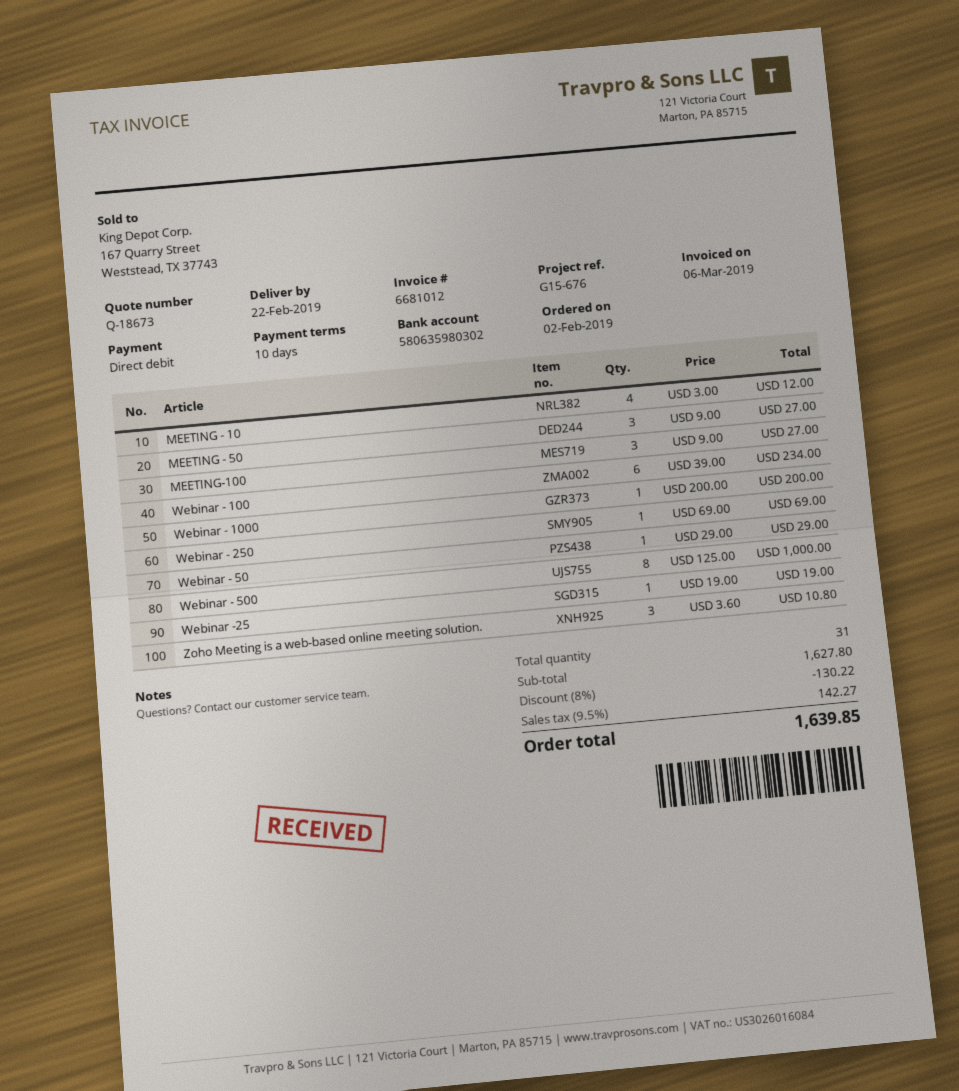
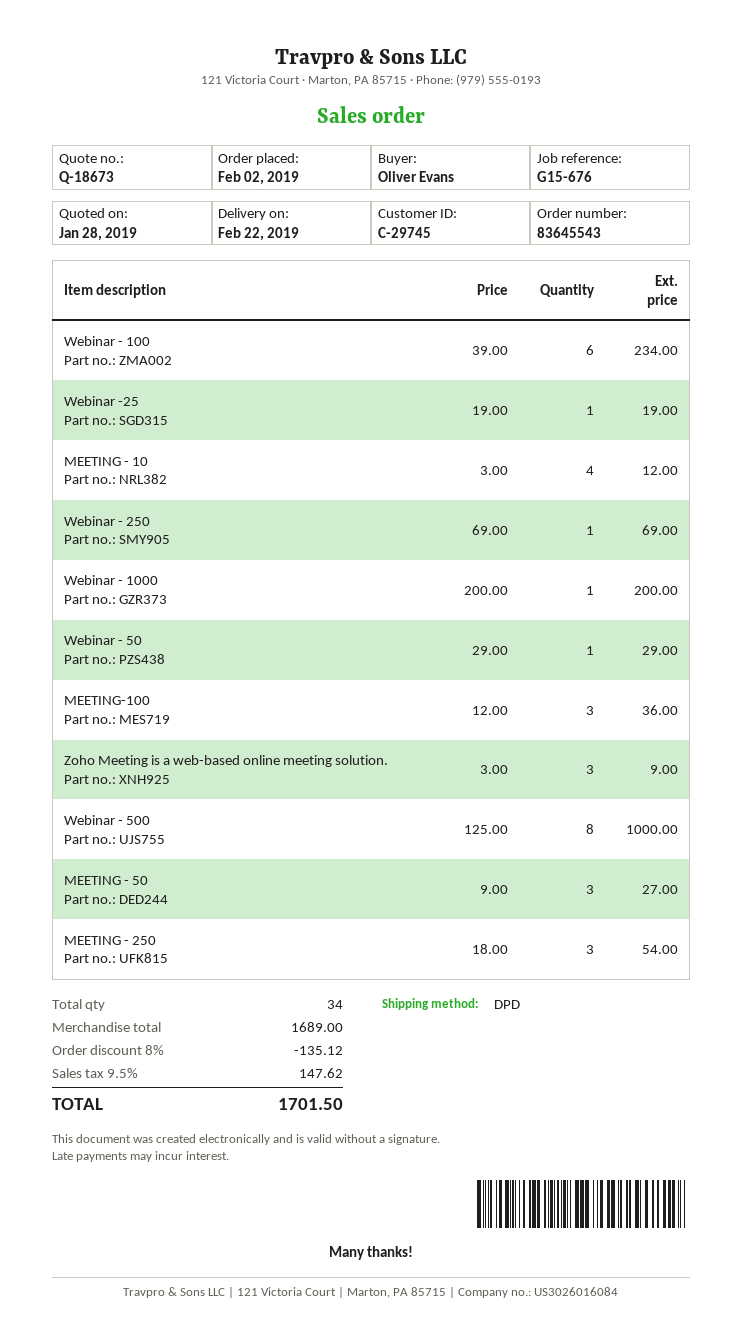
MEETING-100: 3 x 9.00 = 27.00 -> 3 x 12.00 = 36.00
Zoho Meeting is a web-based online meeting solution.: 3 x 3.60 = 10.80 -> 3 x 3.00 = 9.00
MEETING - 250: none -> 3 x 18.00 = 54.00
total quantity: 31 -> 34
subtotal: 1627.80 -> 1689.00
discount: 8% = 130.22 -> 8% = 135.12
tax: 9.5% = 142.27 -> 9.5% = 147.62
total: 1639.85 -> 1701.50

